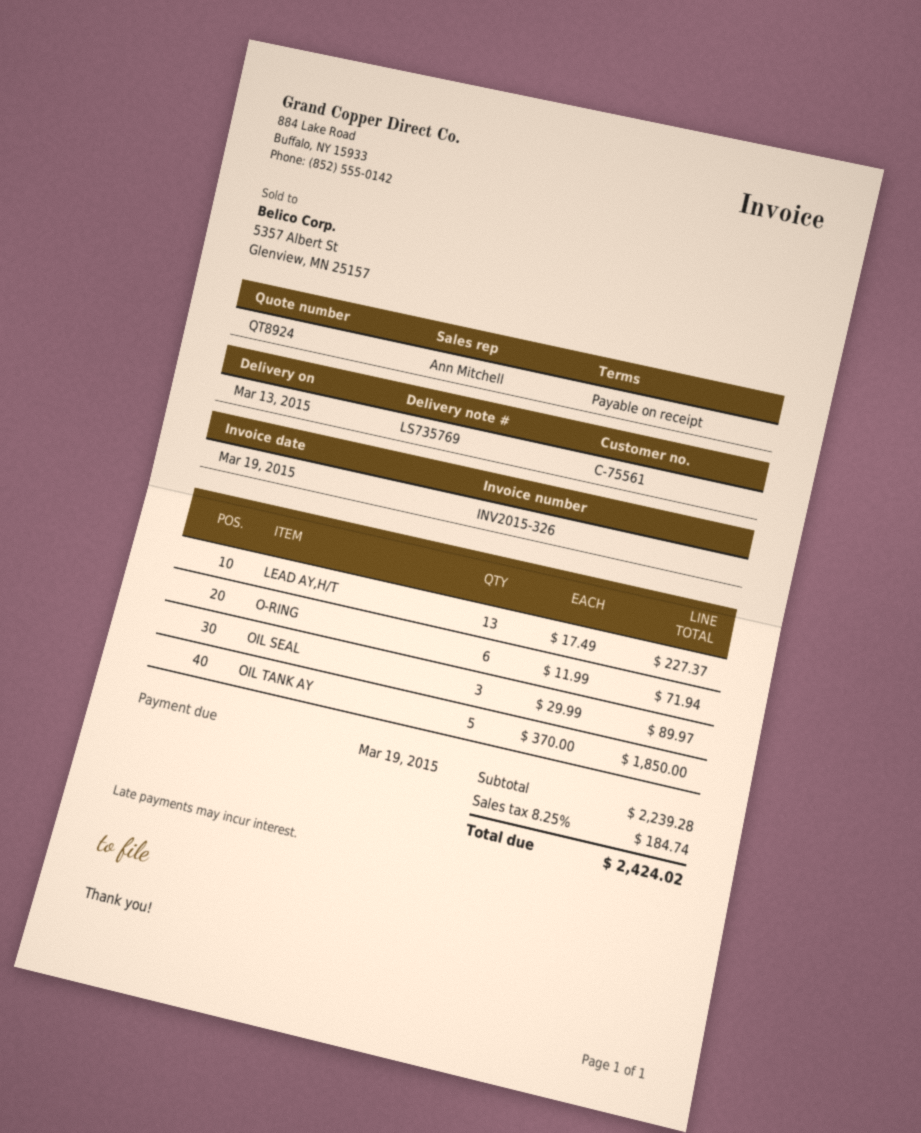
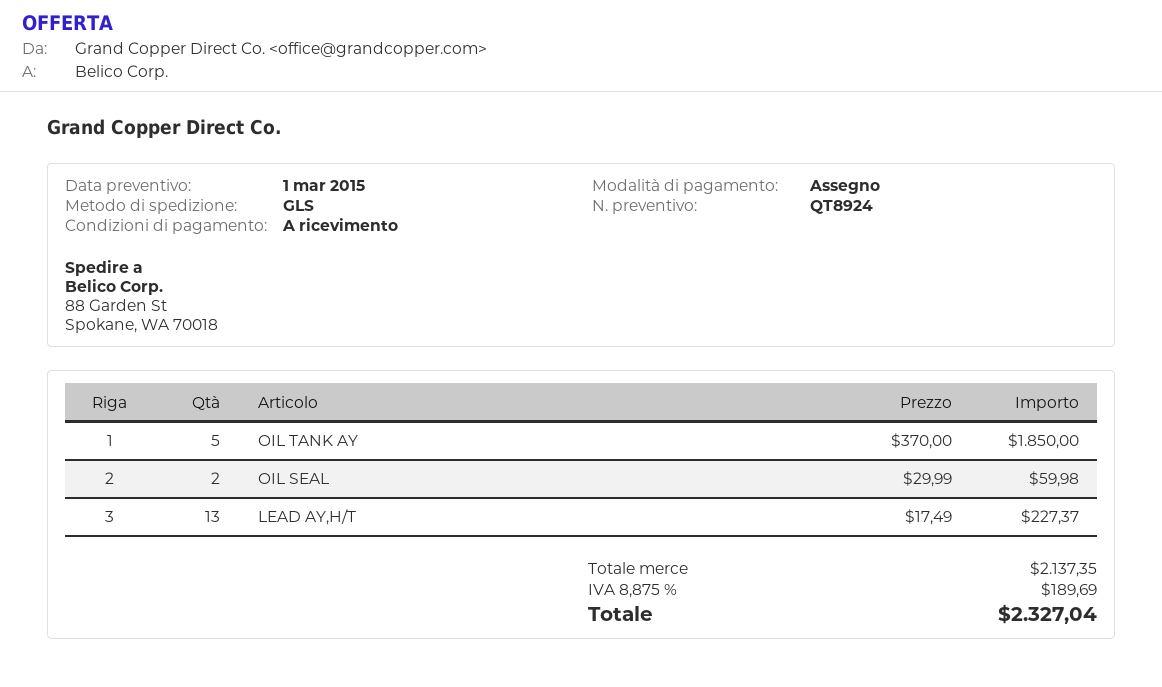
O-RING: 6 x 11.99 = 71.94 -> none
OIL SEAL: 3 x 29.99 = 89.97 -> 2 x 29.99 = 59.98
subtotal: 2239.28 -> 2137.35
tax: 8.25% = 184.74 -> 8.875% = 189.69
total: 2424.02 -> 2327.04

